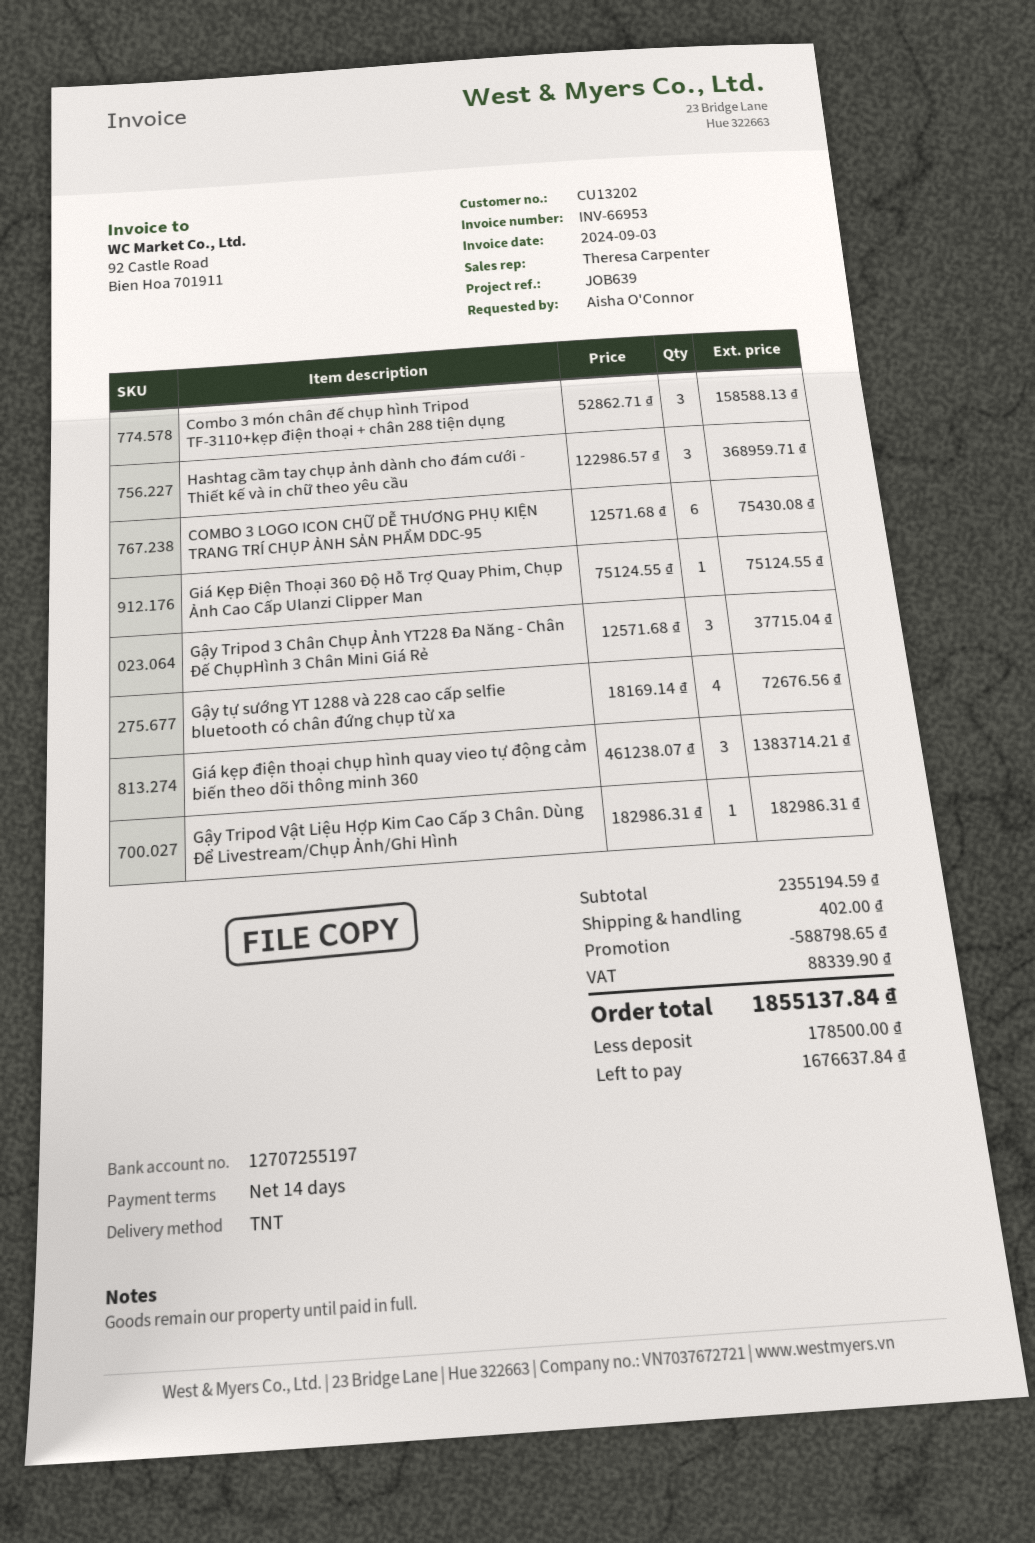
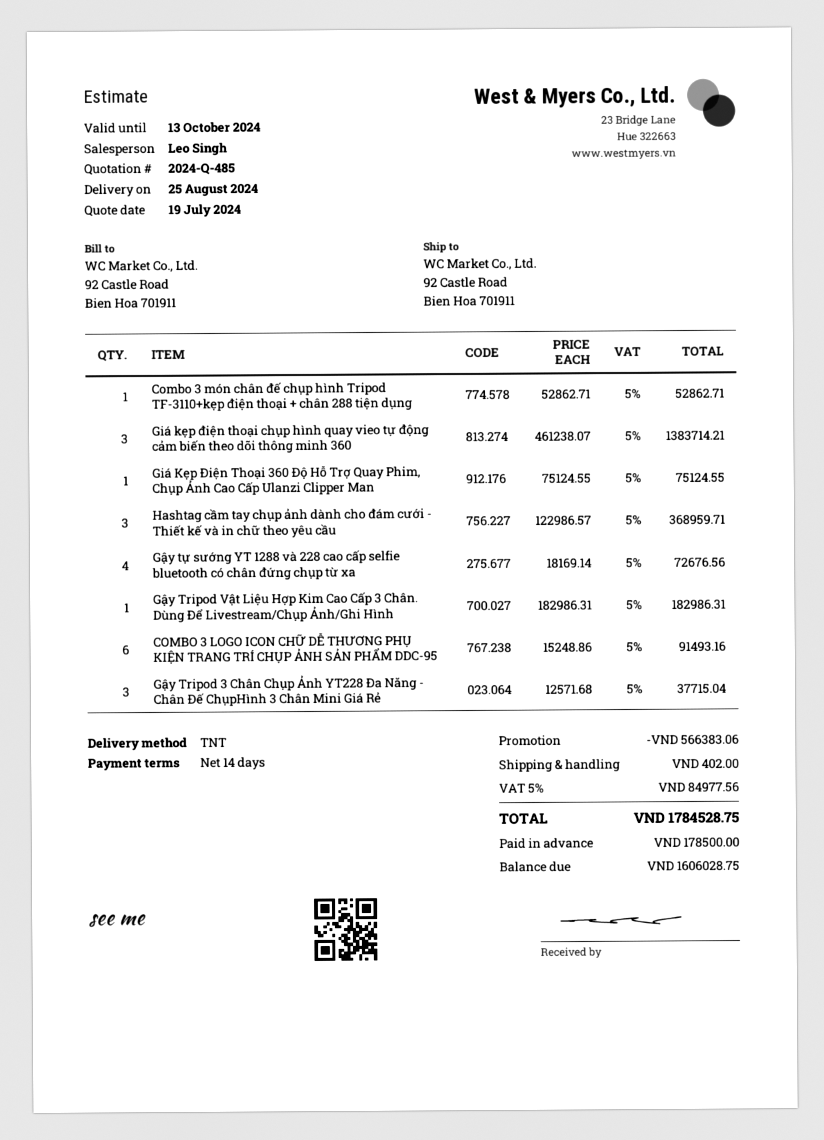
sales rep: Theresa Carpenter -> Leo Singh
Combo 3 món chân đế chụp hình Tripod TF-3110+kẹp điện thoại + chân 288 tiện dụng: 3 x 52862.71 = 158588.13 -> 1 x 52862.71 = 52862.71
COMBO 3 LOGO ICON CHỮ DỄ THƯƠNG PHỤ KIỆN TRANG TRÍ CHỤP ẢNH SẢN PHẨM DDC-95: 6 x 12571.68 = 75430.08 -> 6 x 15248.86 = 91493.16
discount: 588798.65 -> 566383.06
tax: 88339.90 -> 84977.56
total: 1855137.84 -> 1784528.75
balance: 1676637.84 -> 1606028.75

